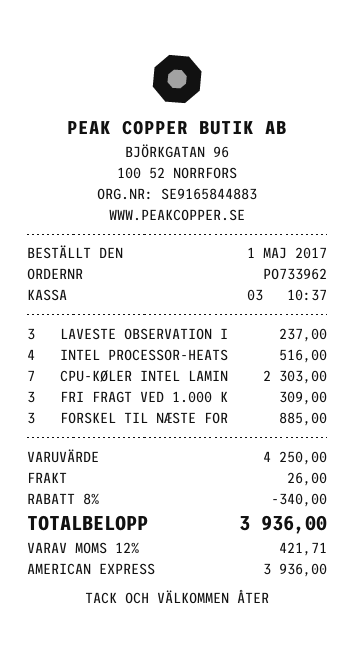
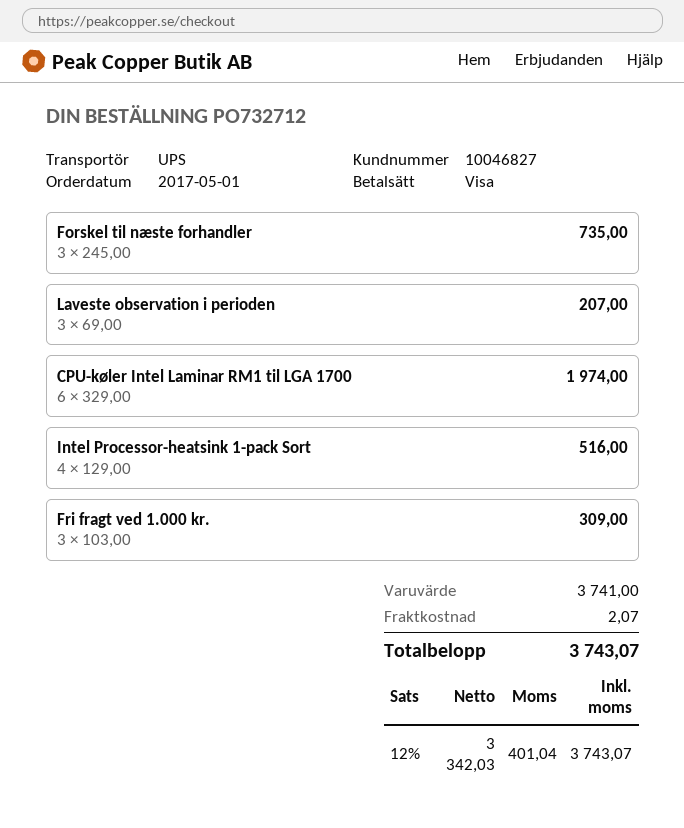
order number: PO733962 -> PO732712
payment method: American Express -> Visa
LAVESTE OBSERVATION I: 3 for 237.00 -> 3 for 207.00
CPU-KØLER INTEL LAMIN: 7 for 2303.00 -> 6 for 1974.00
FORSKEL TIL NÆSTE FOR: 3 for 885.00 -> 3 for 735.00
subtotal: 4250.00 -> 3741.00
discount: 8% = 340.00 -> none
shipping: 26.00 -> 2.07
tax: 12% = 421.71 -> 12% = 401.04
total: 3936.00 -> 3743.07

